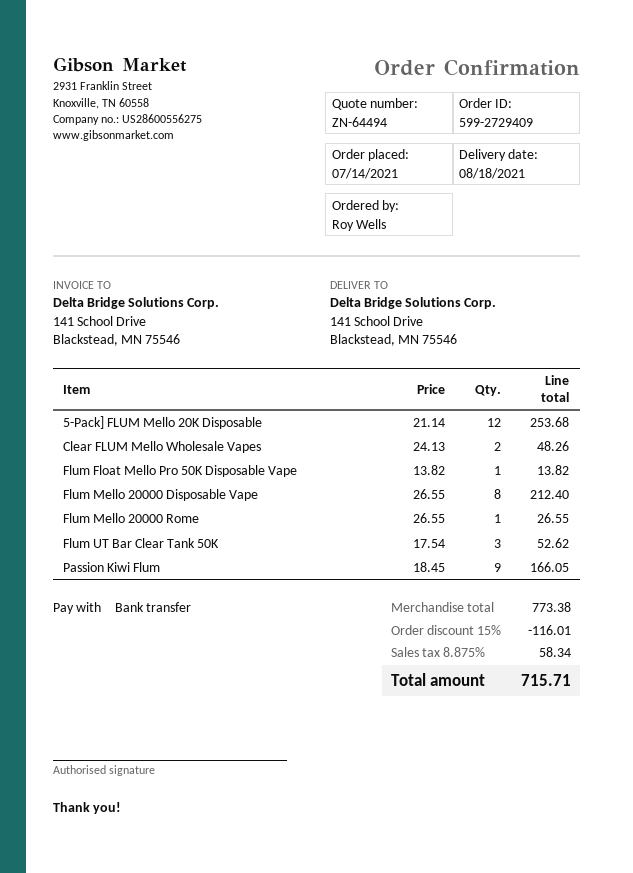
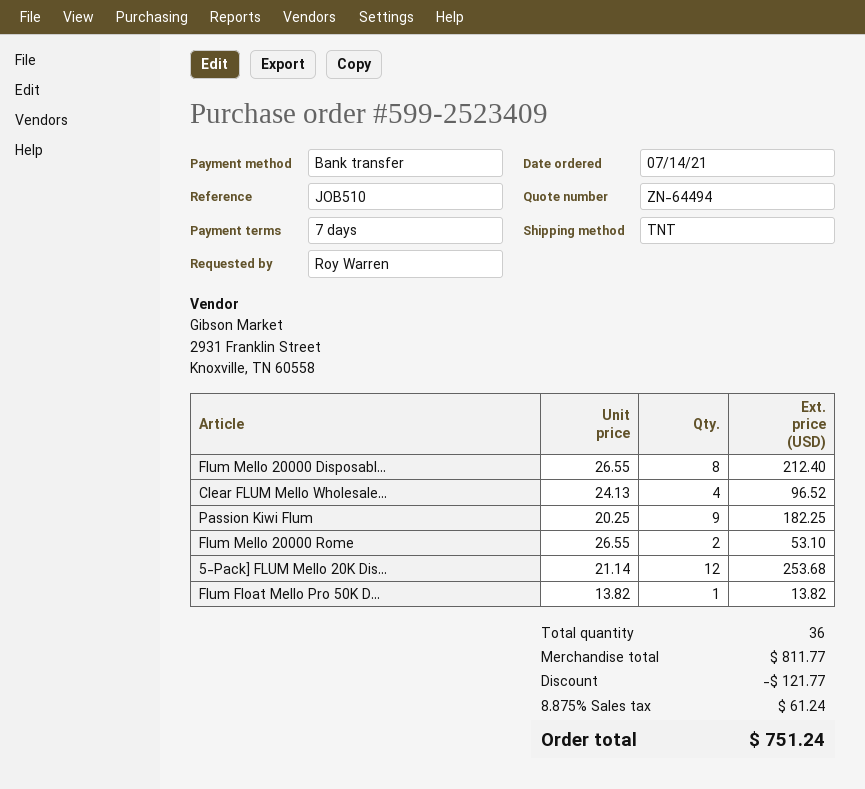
order number: 599-2729409 -> 599-2523409
ordered by: Roy Wells -> Roy Warren
Clear FLUM Mello Wholesale Vapes: 2 x 24.13 = 48.26 -> 4 x 24.13 = 96.52
Flum Mello 20000 Rome: 1 x 26.55 = 26.55 -> 2 x 26.55 = 53.10
Flum UT Bar Clear Tank 50K: 3 x 17.54 = 52.62 -> none
Passion Kiwi Flum: 9 x 18.45 = 166.05 -> 9 x 20.25 = 182.25
subtotal: 773.38 -> 811.77
discount: 116.01 -> 121.77
tax: 8.875% = 58.34 -> 8.875% = 61.24
total: 715.71 -> 751.24

